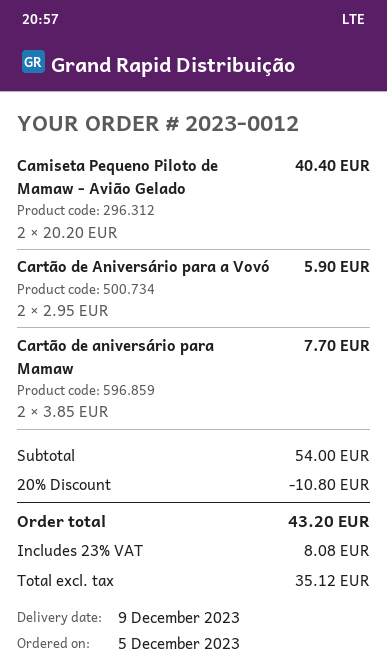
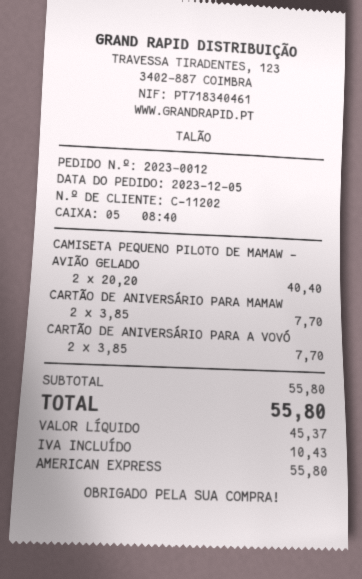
Cartão de Aniversário para a Vovó: 2 x 2.95 = 5.90 -> 2 x 3.85 = 7.70
subtotal: 54.00 -> 55.80
discount: 20% = 10.80 -> none
net: 35.12 -> 45.37
tax: 8.08 -> 10.43
total: 43.20 -> 55.80

